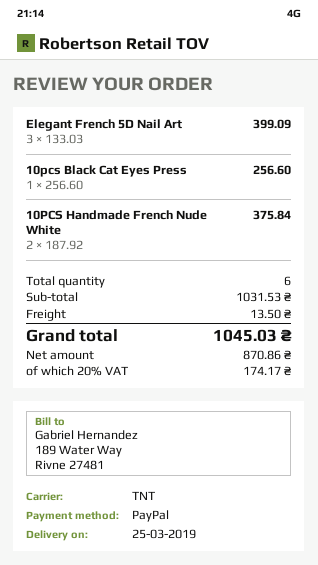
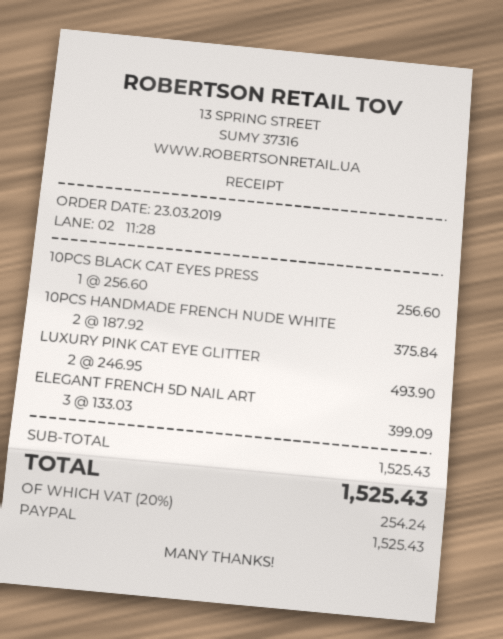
LUXURY PINK CAT EYE GLITTER: none -> 2 x 246.95 = 493.90
subtotal: 1031.53 -> 1525.43
shipping: 13.50 -> none
tax: 20% = 174.17 -> 20% = 254.24
total: 1045.03 -> 1525.43

